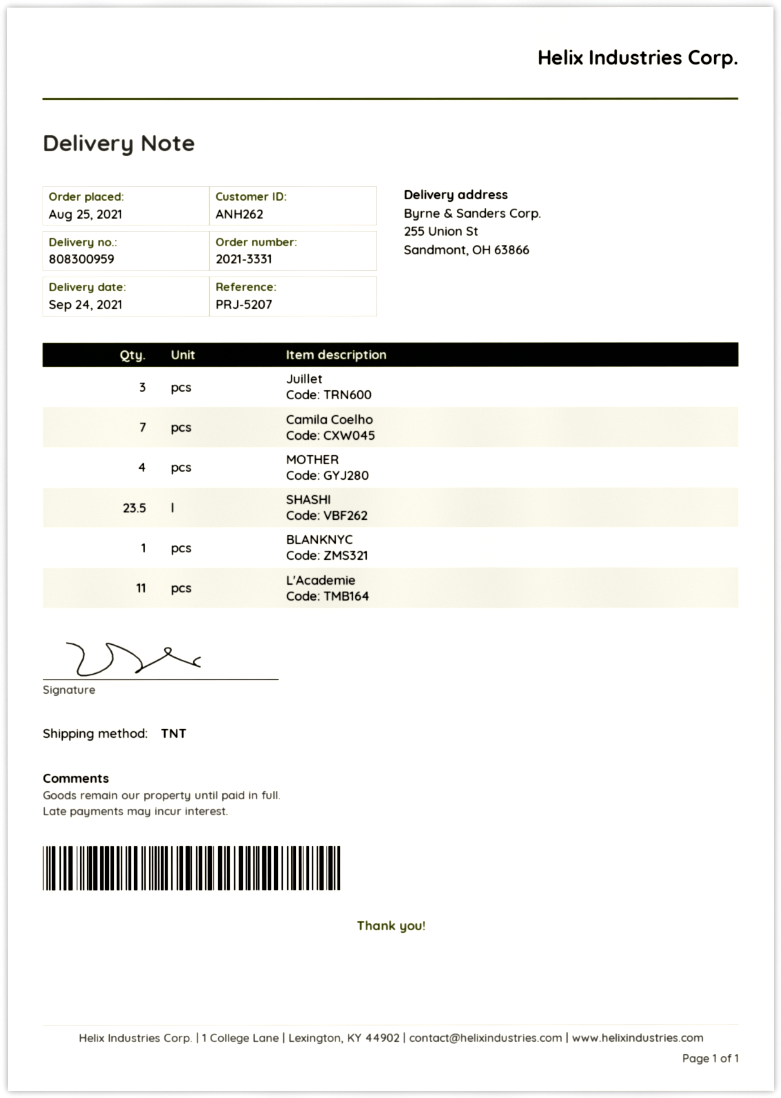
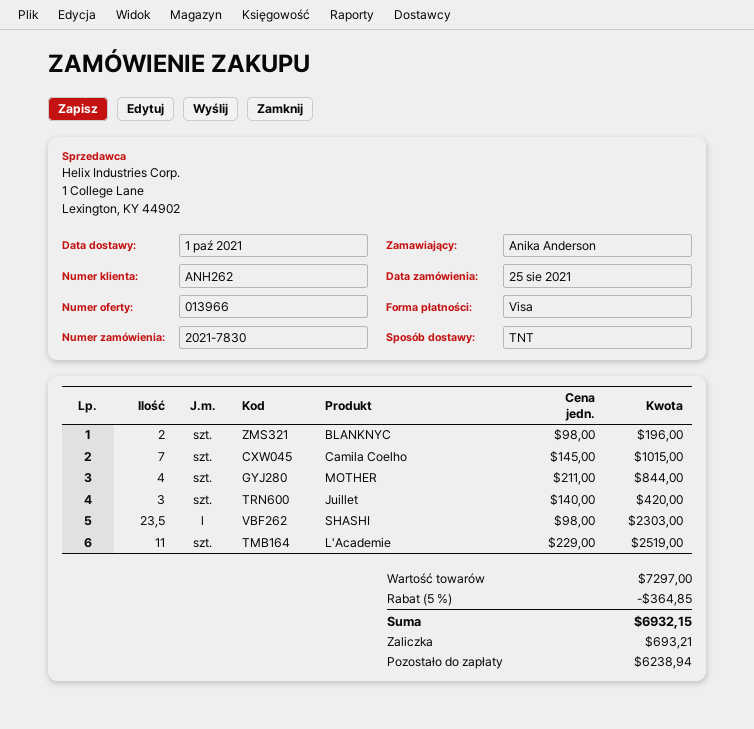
order number: 2021-3331 -> 2021-7830
delivery date: 2021-09-24 -> 2021-10-01
BLANKNYC: 1 -> 2

